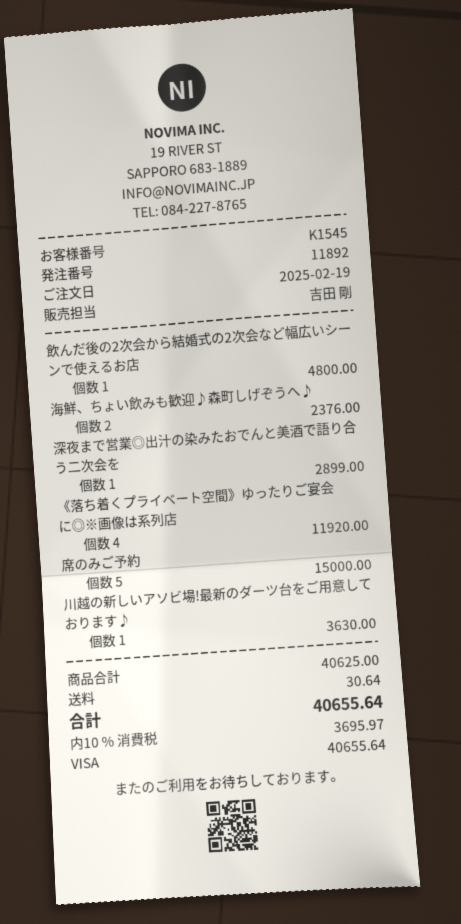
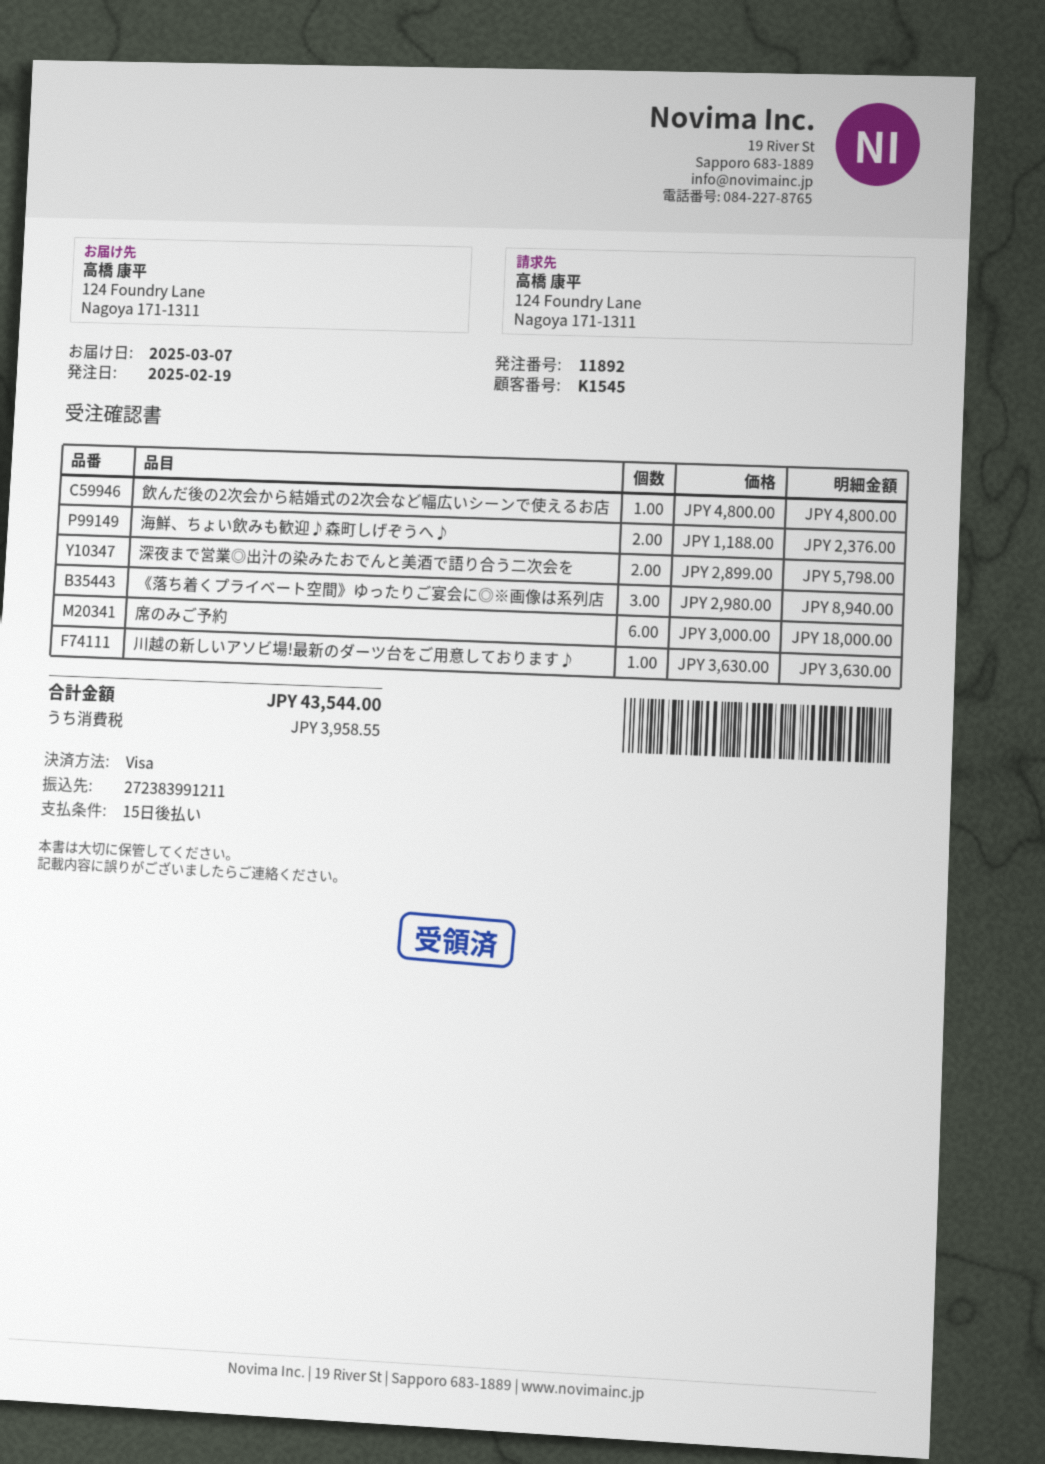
深夜まで営業◎出汁の染みたおでんと美酒で語り合う二次会を: 1 for 2899.00 -> 2 for 5798.00
《落ち着くプライベート空間》ゆったりご宴会に◎※画像は系列店: 4 for 11920.00 -> 3 for 8940.00
席のみご予約: 5 for 15000.00 -> 6 for 18000.00
shipping: 30.64 -> none
tax: 3695.97 -> 3958.55
total: 40655.64 -> 43544.00

